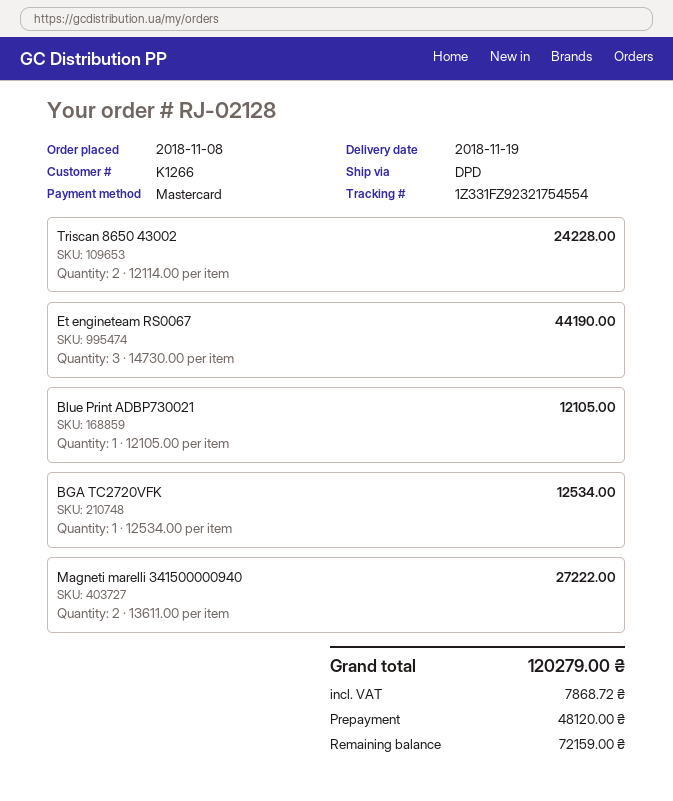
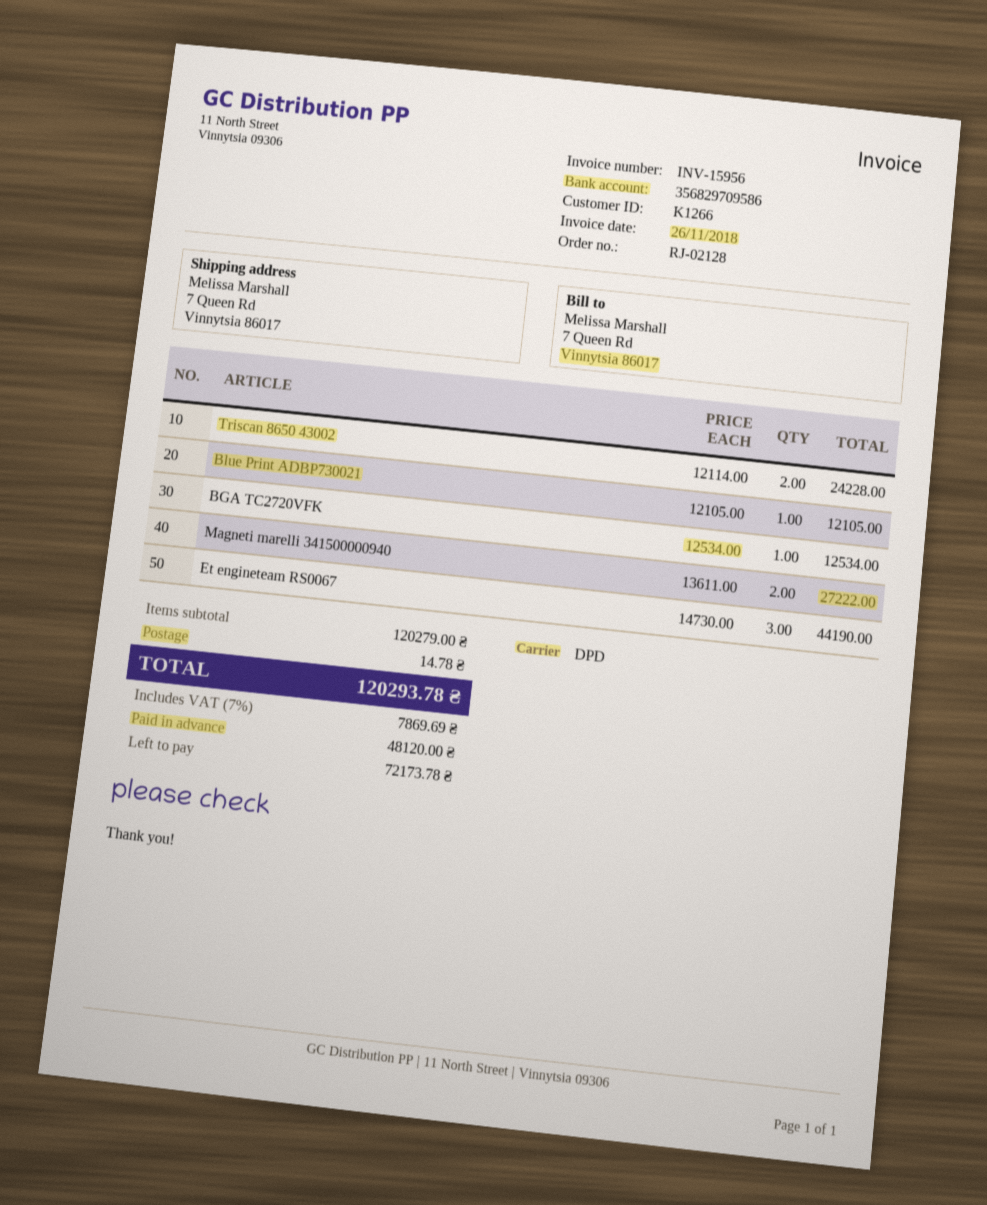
shipping: none -> 14.78
tax: 7868.72 -> 7869.69
total: 120279.00 -> 120293.78
balance: 72159.00 -> 72173.78

